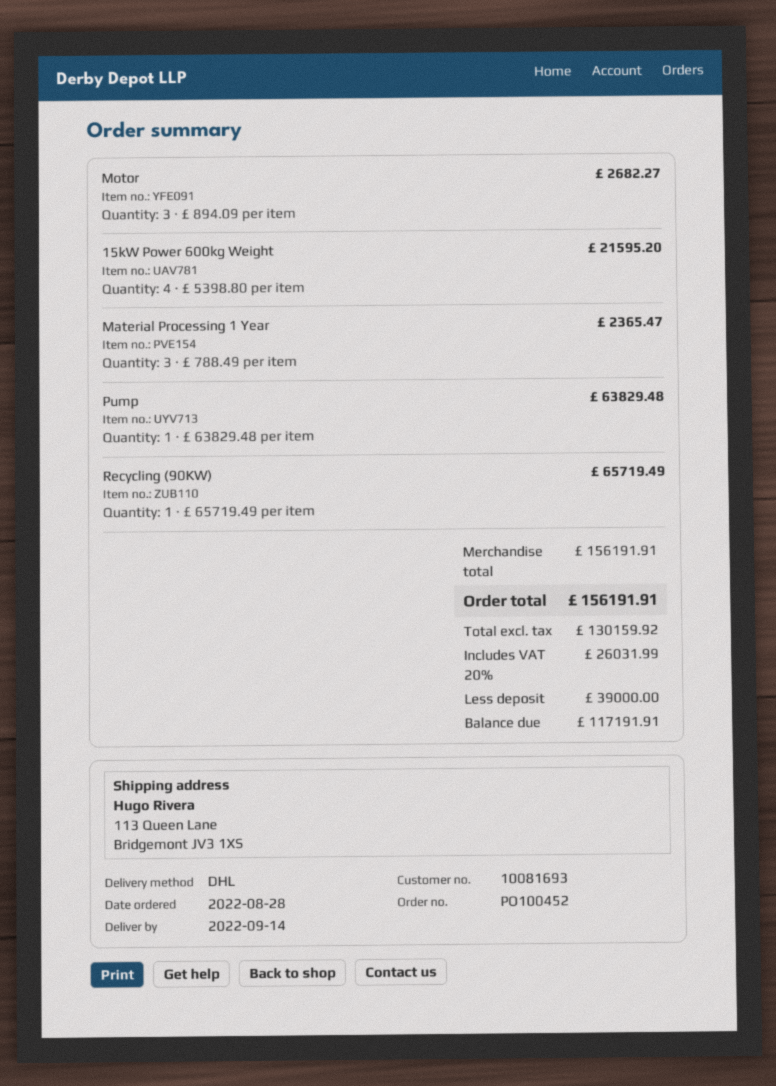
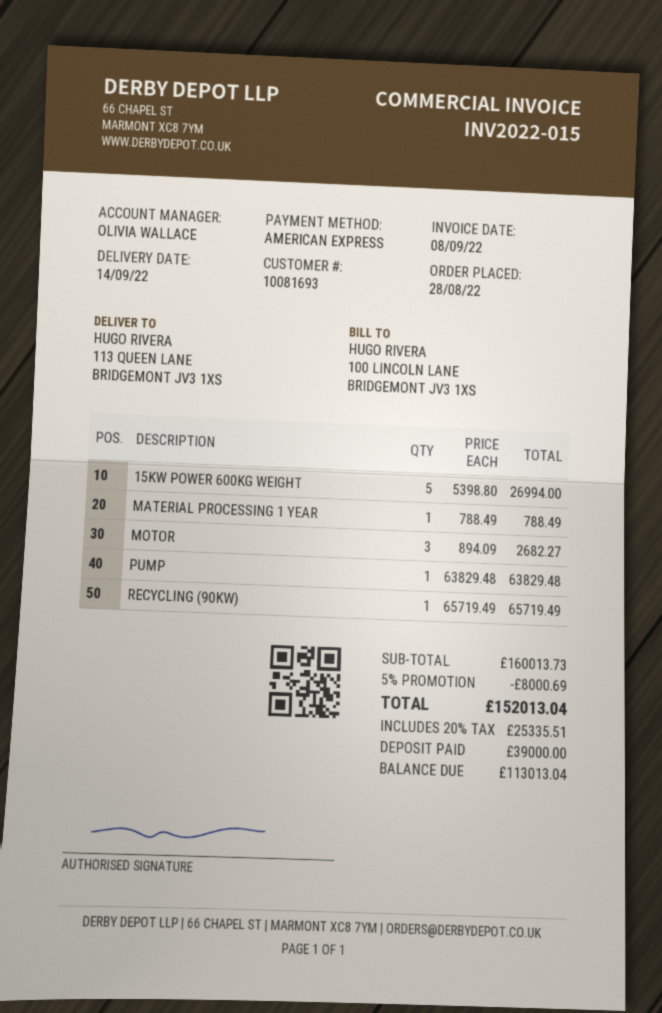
15kW Power 600kg Weight: 4 x 5398.80 = 21595.20 -> 5 x 5398.80 = 26994.00
Material Processing 1 Year: 3 x 788.49 = 2365.47 -> 1 x 788.49 = 788.49
subtotal: 156191.91 -> 160013.73
discount: none -> 5% = 8000.69
tax: 20% = 26031.99 -> 20% = 25335.51
total: 156191.91 -> 152013.04
balance: 117191.91 -> 113013.04

